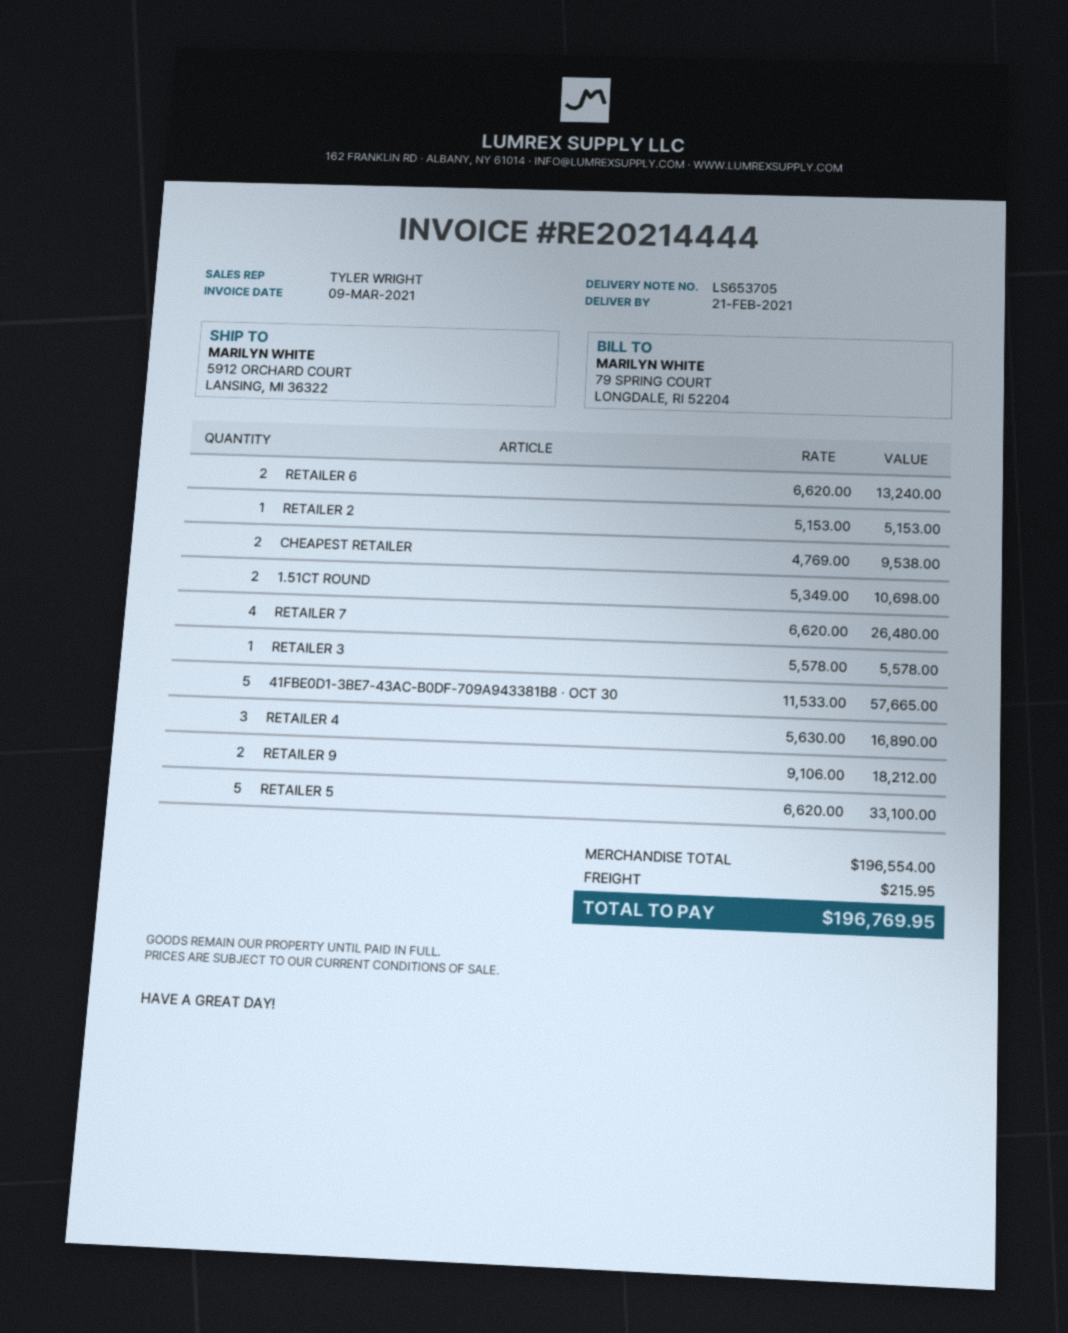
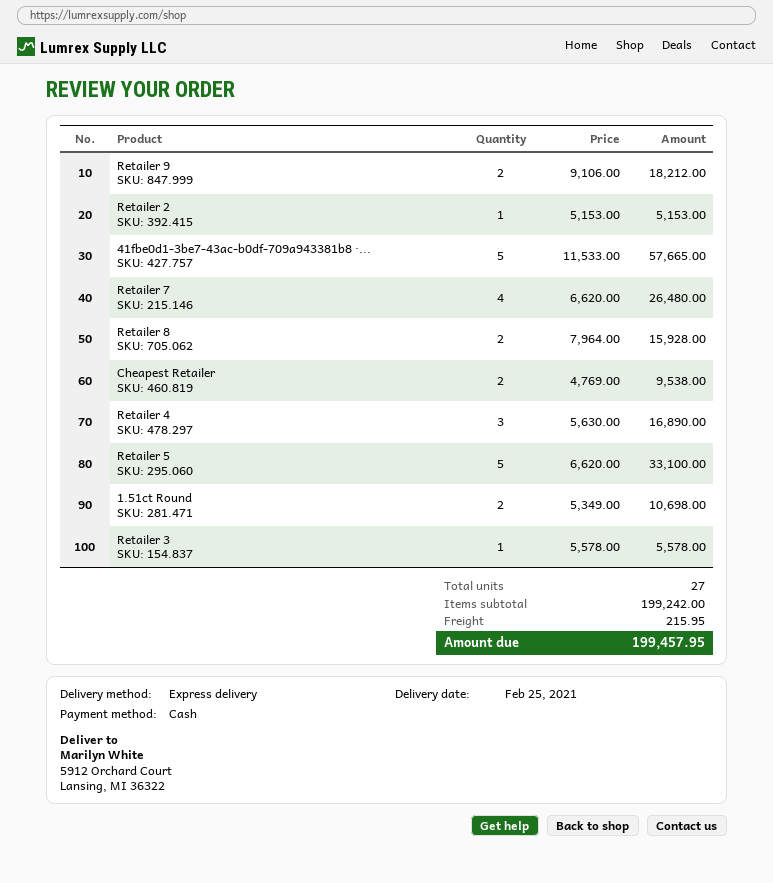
delivery date: 2021-02-21 -> 2021-02-25
RETAILER 6: 2 x 6620.00 = 13240.00 -> none
Retailer 8: none -> 2 x 7964.00 = 15928.00
subtotal: 196554.00 -> 199242.00
total: 196769.95 -> 199457.95

